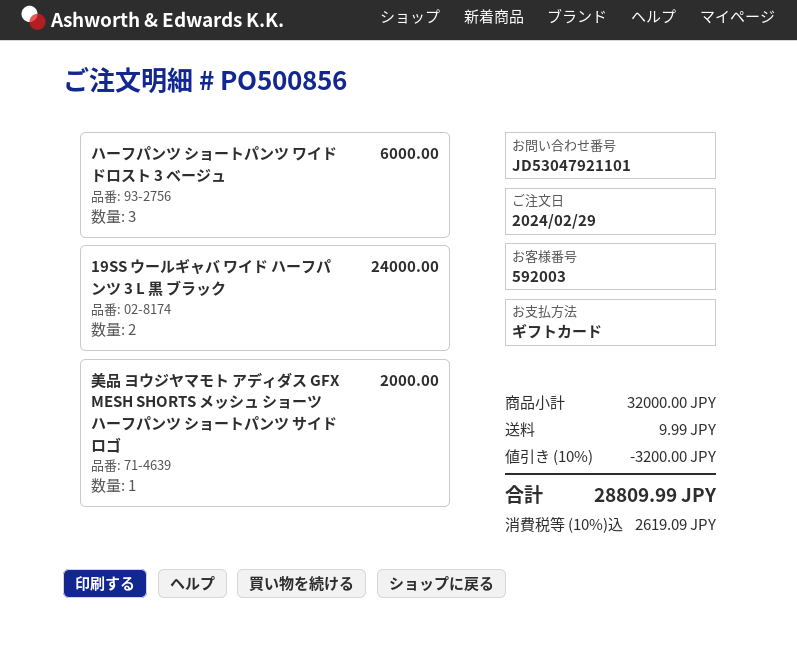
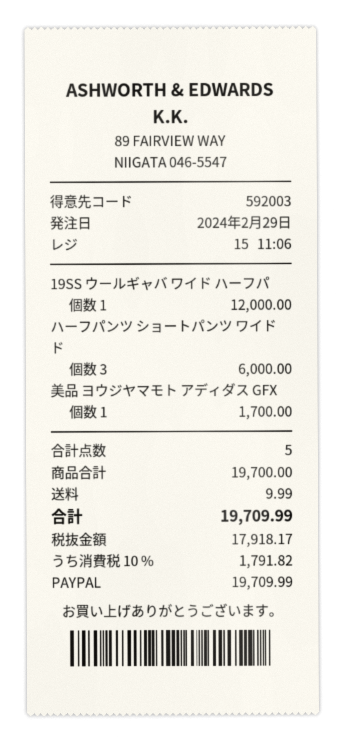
payment method: gift card -> PayPal
19SS ウールギャバ ワイド ハーフパンツ 3 L 黒 ブラック: 2 for 24000.00 -> 1 for 12000.00
美品 ヨウジヤマモト アディダス GFX MESH SHORTS メッシュ ショーツ ハーフパンツ ショートパンツ サイドロゴ: 1 for 2000.00 -> 1 for 1700.00
subtotal: 32000.00 -> 19700.00
discount: 10% = 3200.00 -> none
tax: 10% = 2619.09 -> 10% = 1791.82
total: 28809.99 -> 19709.99

